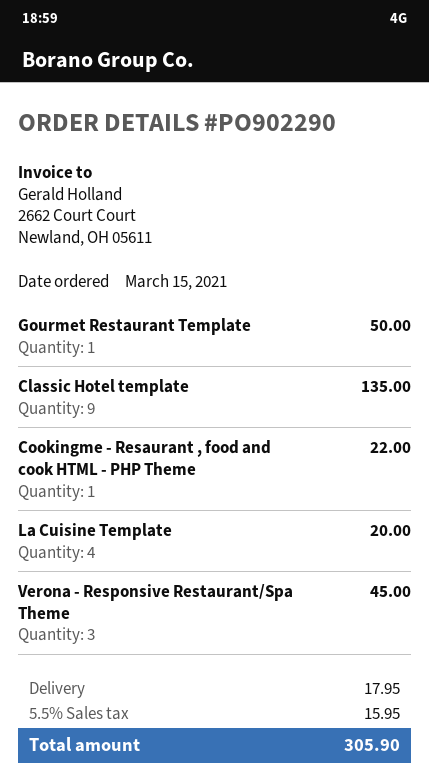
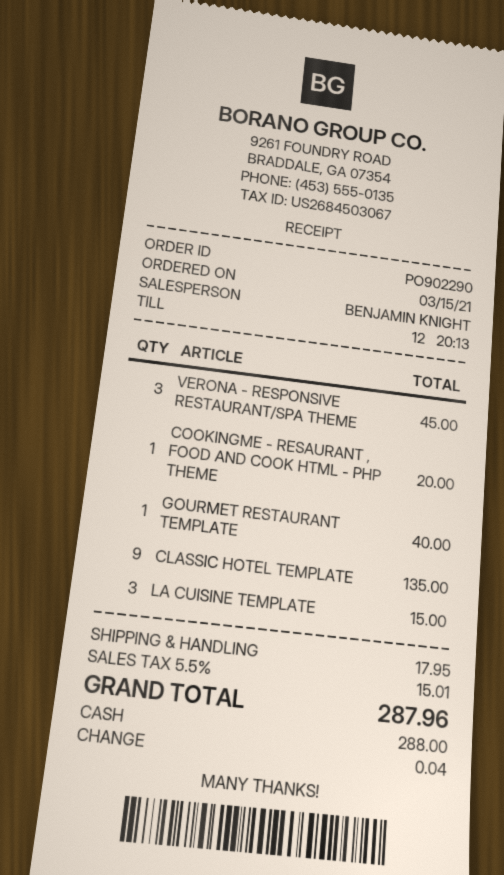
Gourmet Restaurant Template: 1 for 50.00 -> 1 for 40.00
Cookingme - Resaurant , food and cook HTML - PHP Theme: 1 for 22.00 -> 1 for 20.00
La Cuisine Template: 4 for 20.00 -> 3 for 15.00
tax: 5.5% = 15.95 -> 5.5% = 15.01
total: 305.90 -> 287.96

